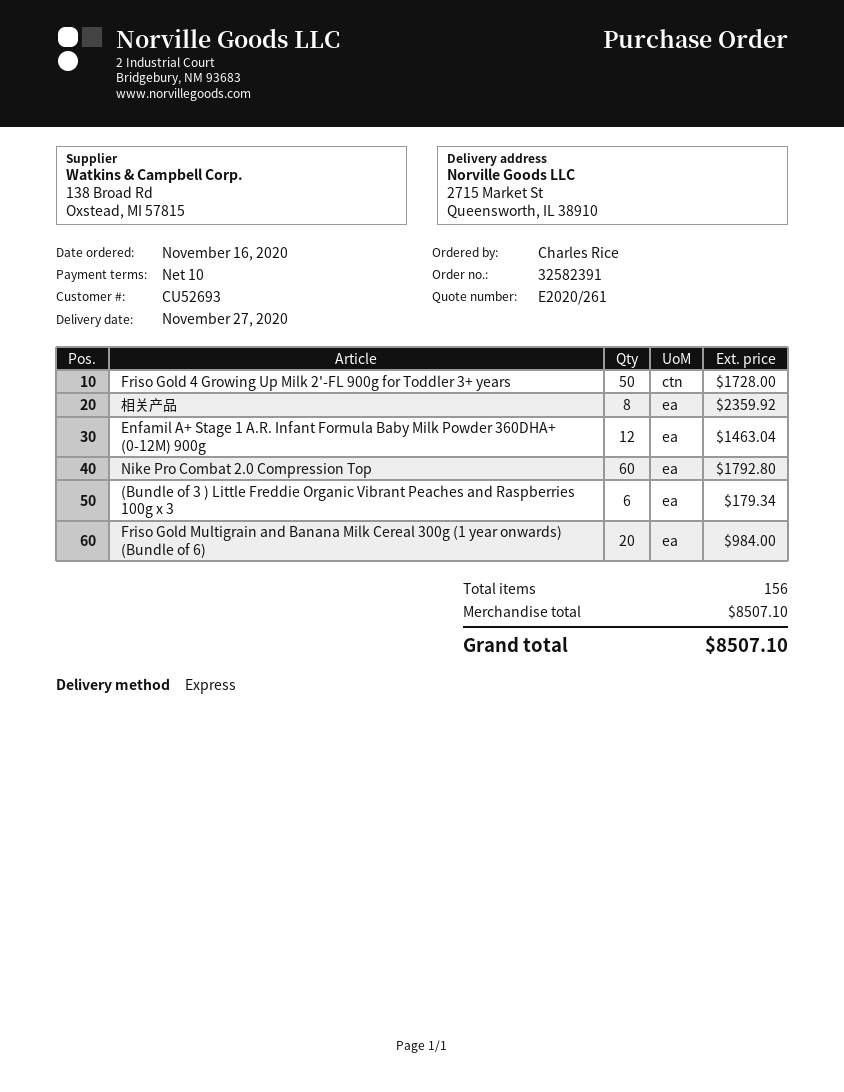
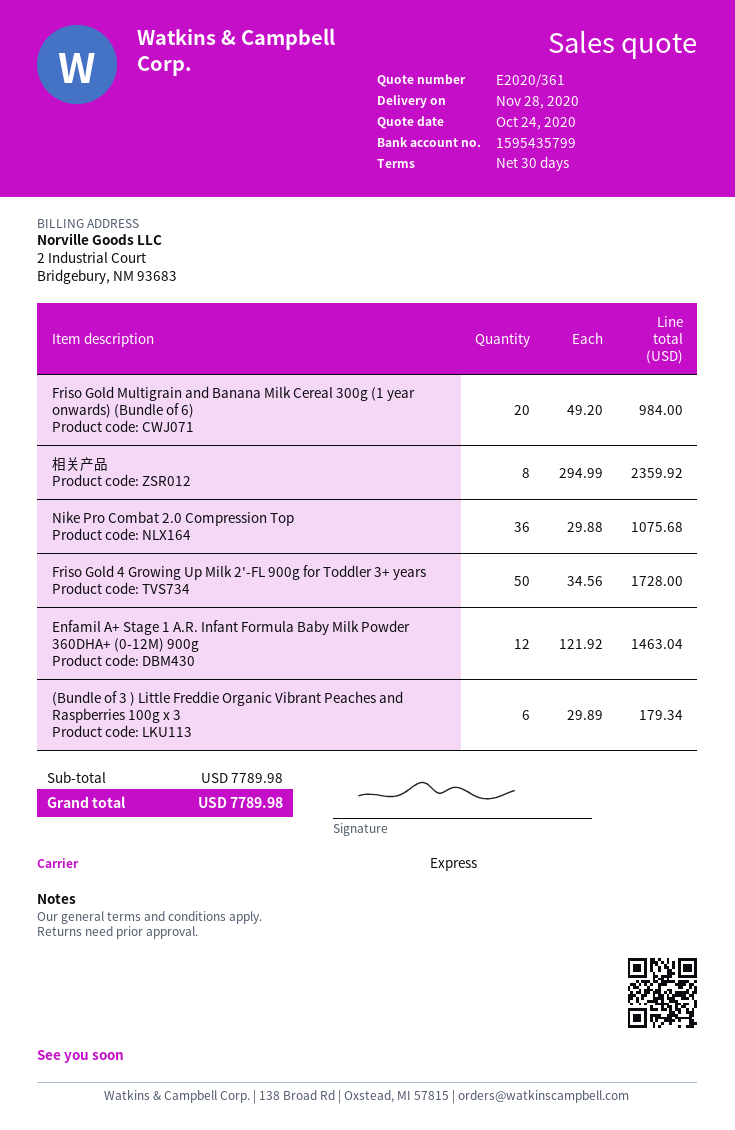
quote number: E2020/261 -> E2020/361
delivery date: 2020-11-27 -> 2020-11-28
payment terms: 10 days -> 30 days
Nike Pro Combat 2.0 Compression Top: 60 for 1792.80 -> 36 for 1075.68
subtotal: 8507.10 -> 7789.98
total: 8507.10 -> 7789.98

